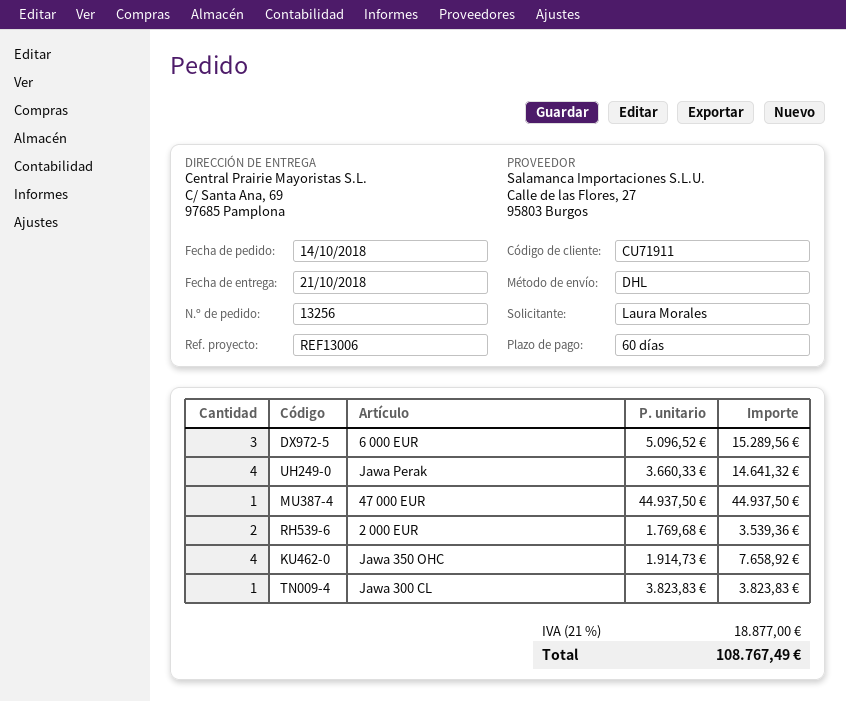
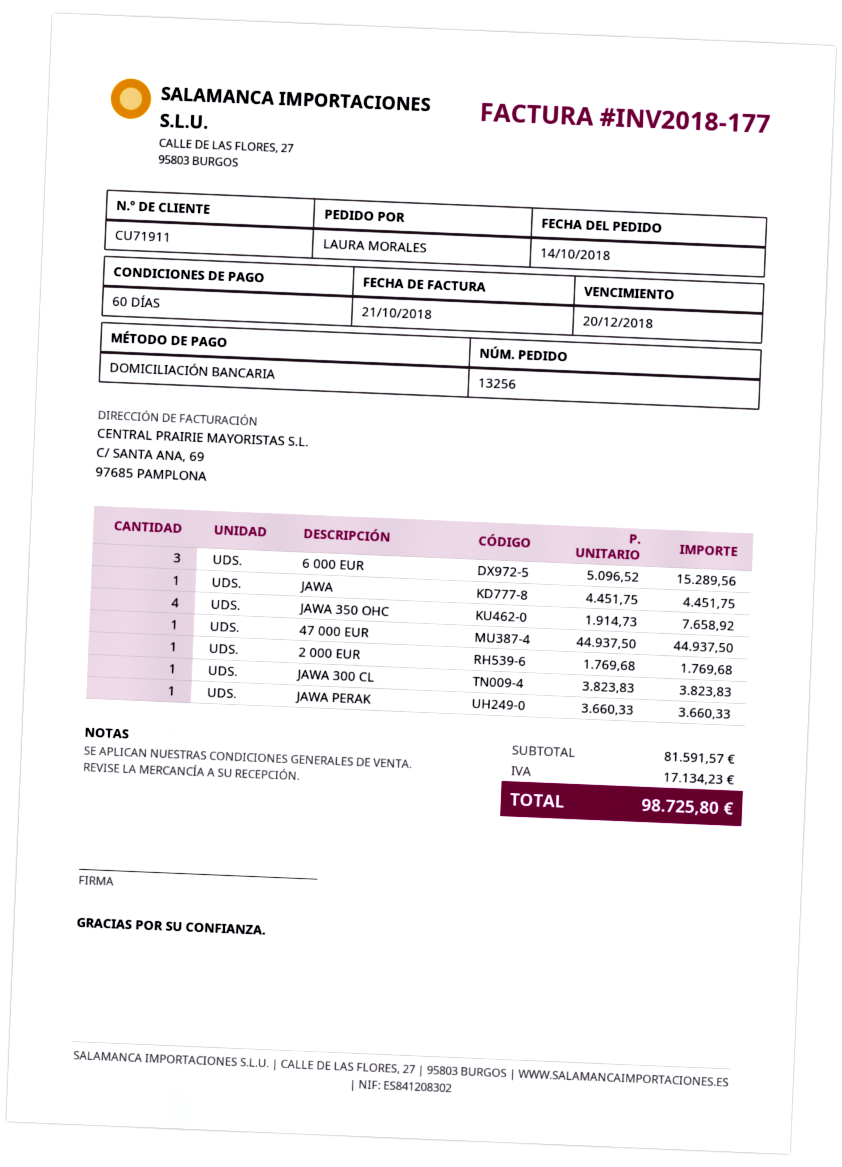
Jawa Perak: 4 x 3660.33 = 14641.32 -> 1 x 3660.33 = 3660.33
2 000 EUR: 2 x 1769.68 = 3539.36 -> 1 x 1769.68 = 1769.68
JAWA: none -> 1 x 4451.75 = 4451.75
tax: 18877.00 -> 17134.23
total: 108767.49 -> 98725.80

